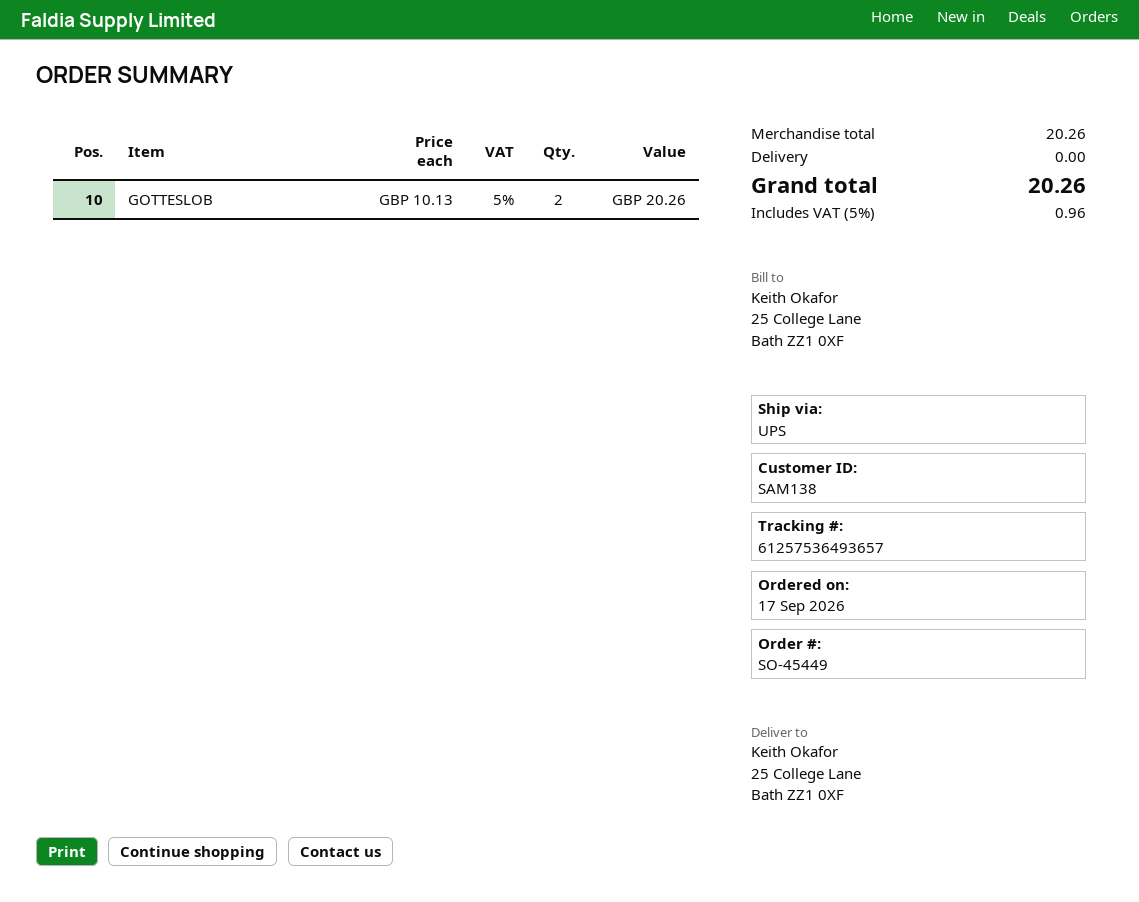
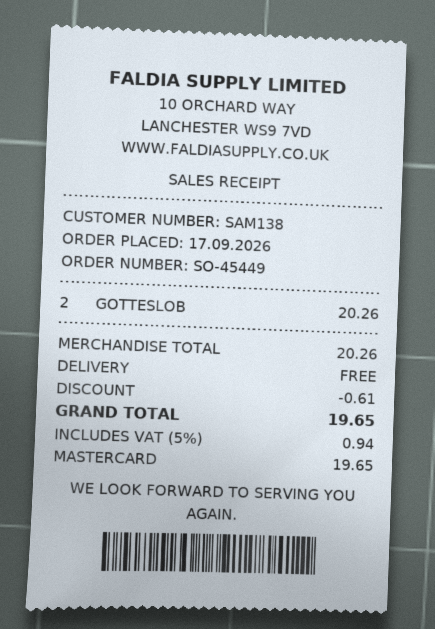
discount: none -> 0.61
tax: 5% = 0.96 -> 5% = 0.94
total: 20.26 -> 19.65

